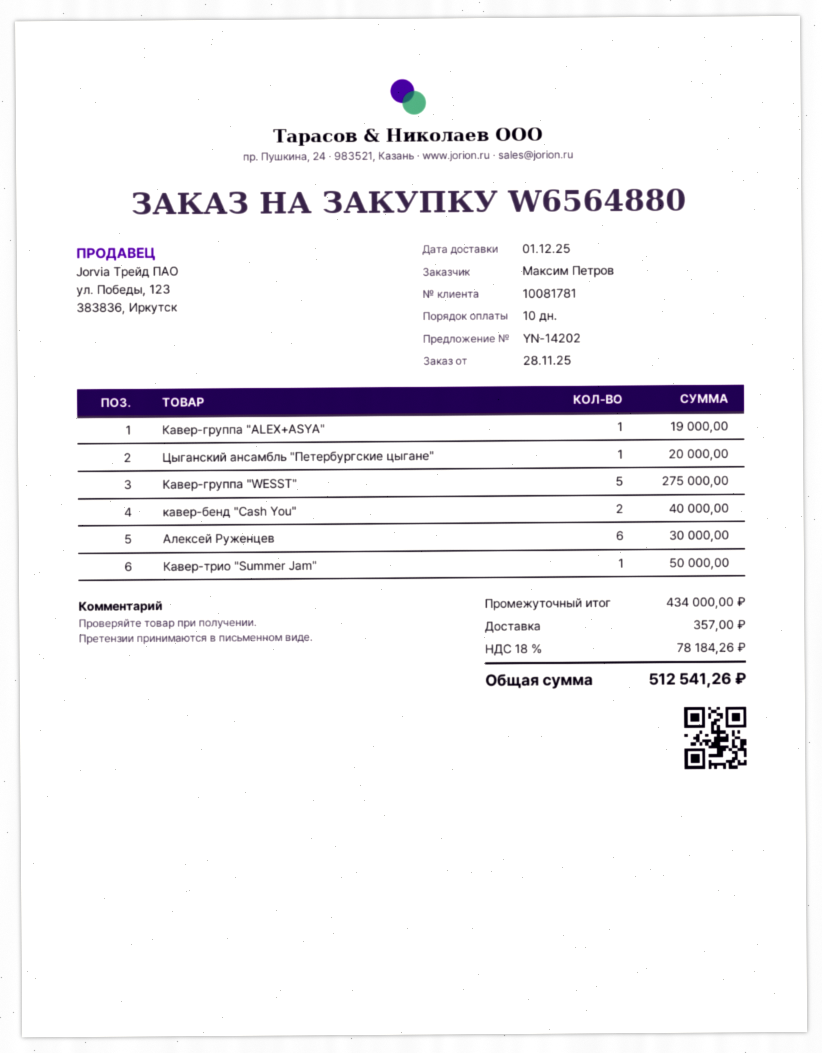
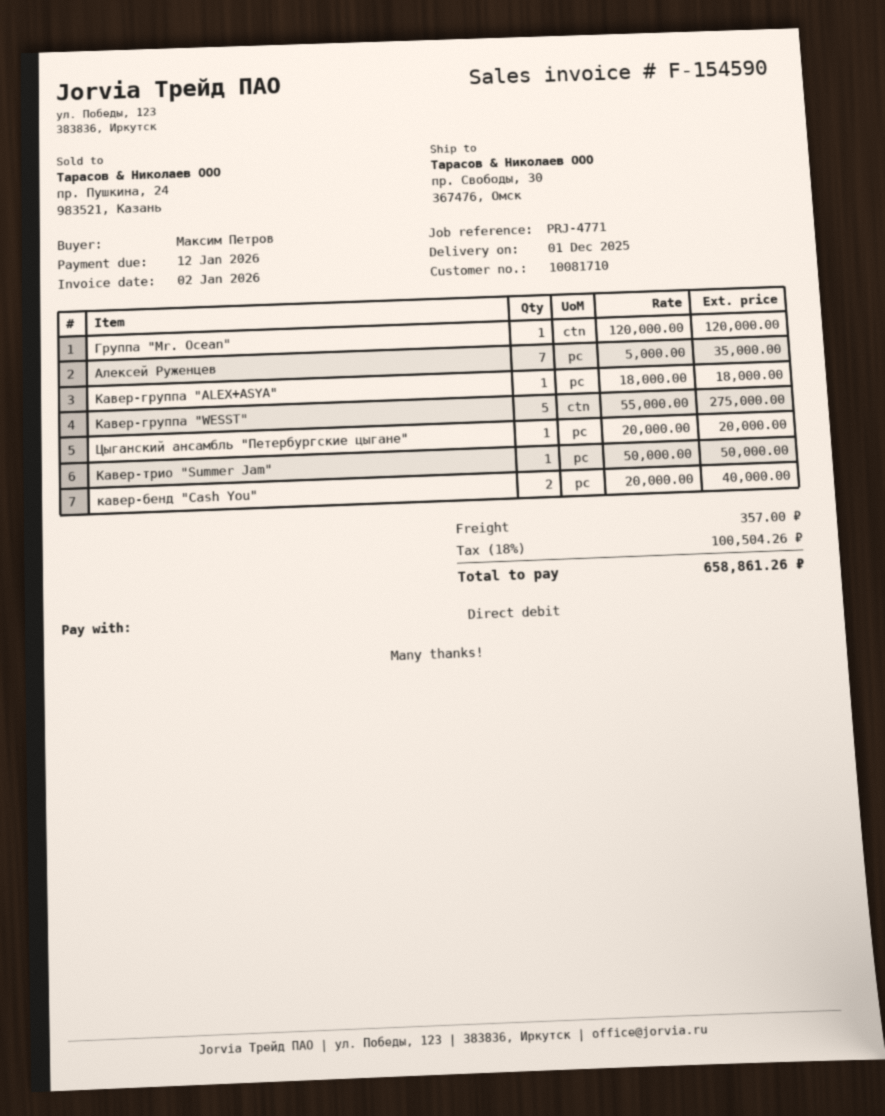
customer number: 10081781 -> 10081710
Кавер-группа "ALEX+ASYA": 1 for 19000.00 -> 1 for 18000.00
Алексей Руженцев: 6 for 30000.00 -> 7 for 35000.00
Группа "Mr. Ocean": none -> 1 for 120000.00
tax: 18% = 78184.26 -> 18% = 100504.26
total: 512541.26 -> 658861.26

